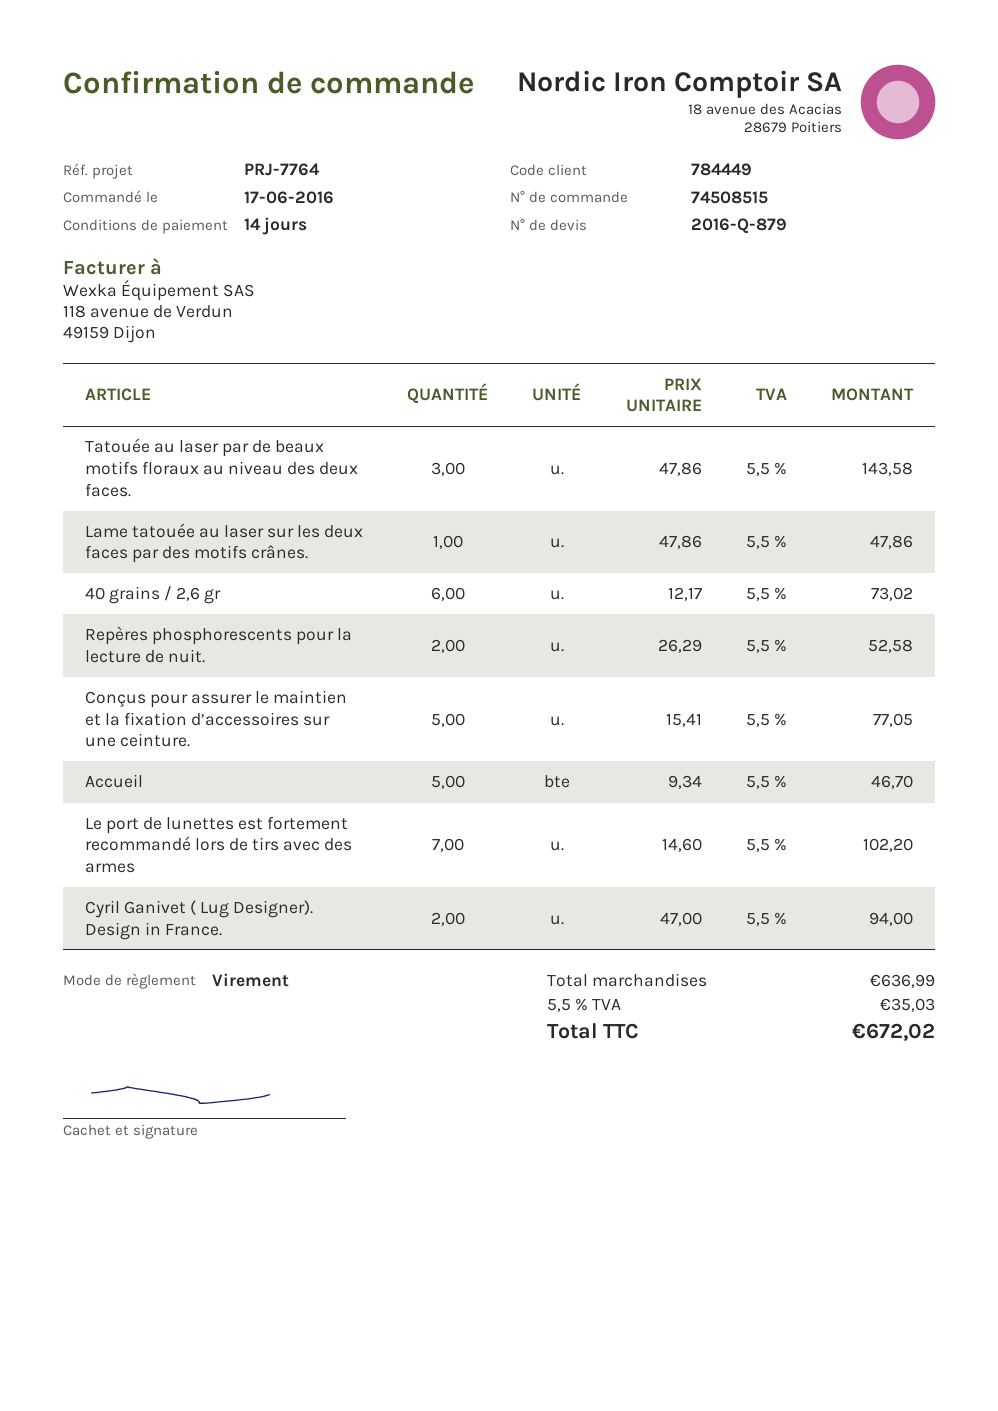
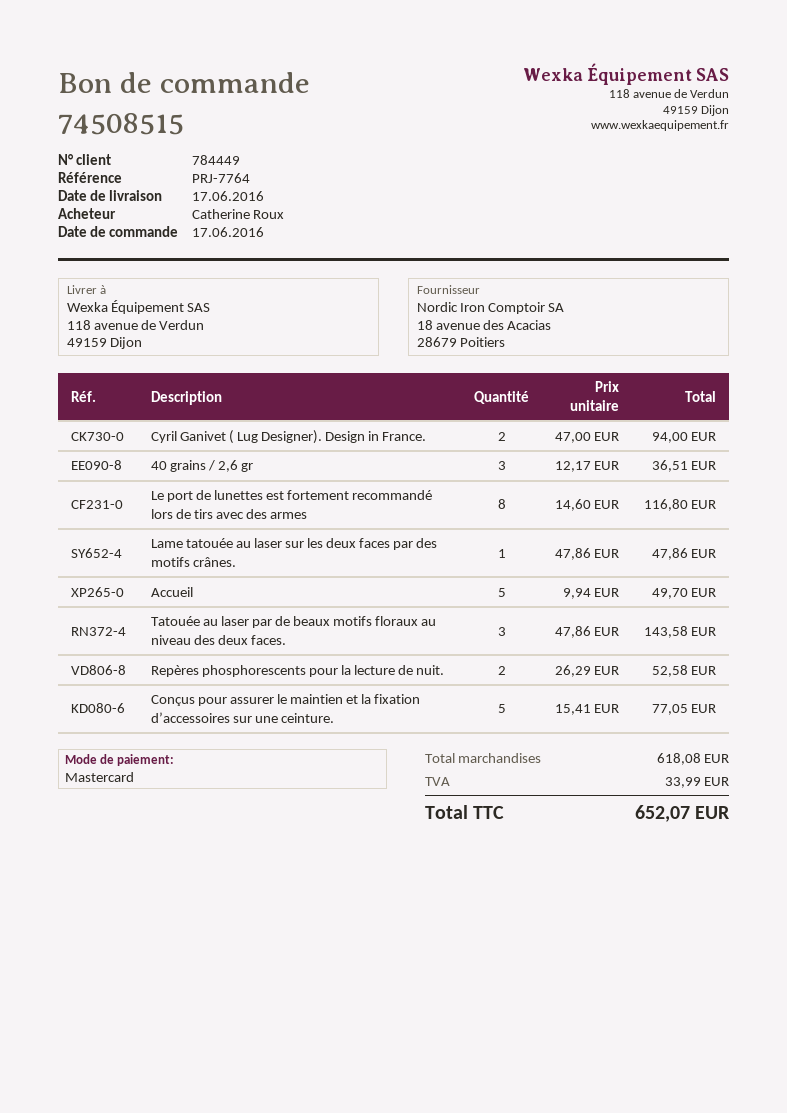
payment method: bank transfer -> Mastercard
40 grains / 2,6 gr: 6 x 12.17 = 73.02 -> 3 x 12.17 = 36.51
Accueil: 5 x 9.34 = 46.70 -> 5 x 9.94 = 49.70
Le port de lunettes est fortement recommandé lors de tirs avec des armes: 7 x 14.60 = 102.20 -> 8 x 14.60 = 116.80
subtotal: 636.99 -> 618.08
tax: 35.03 -> 33.99
total: 672.02 -> 652.07

